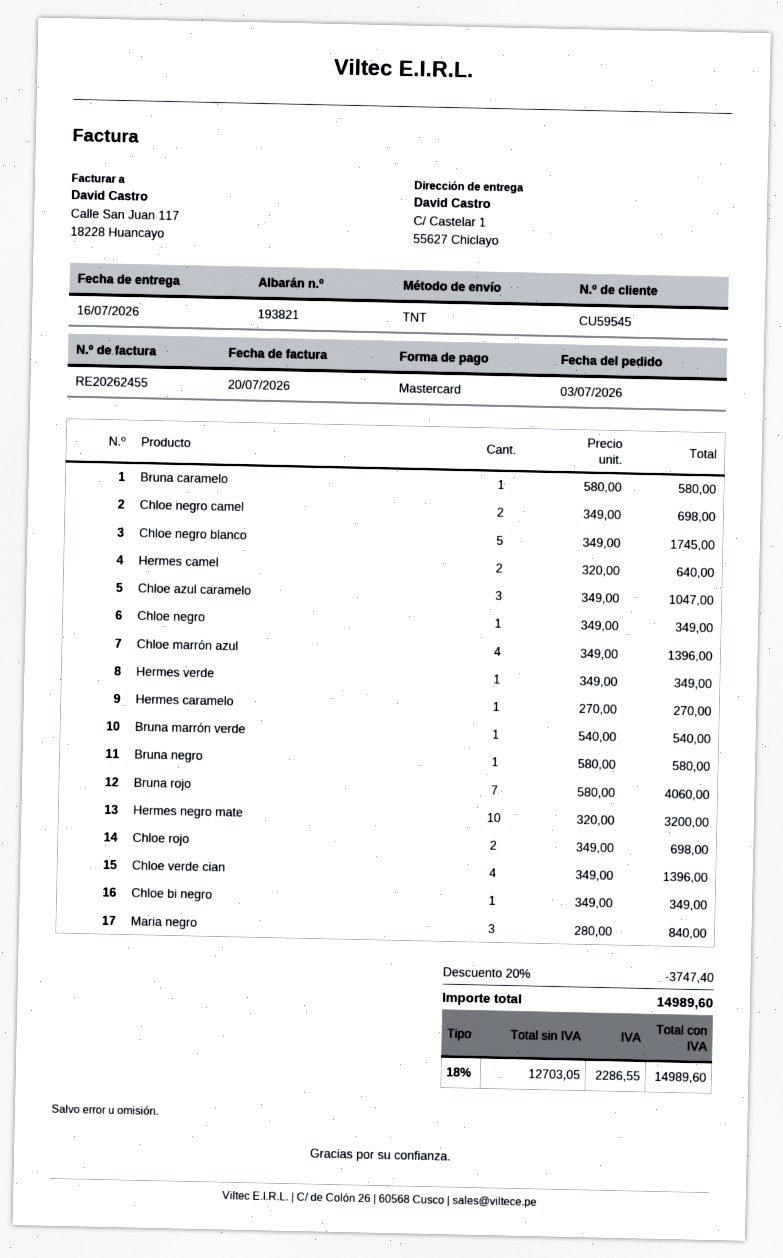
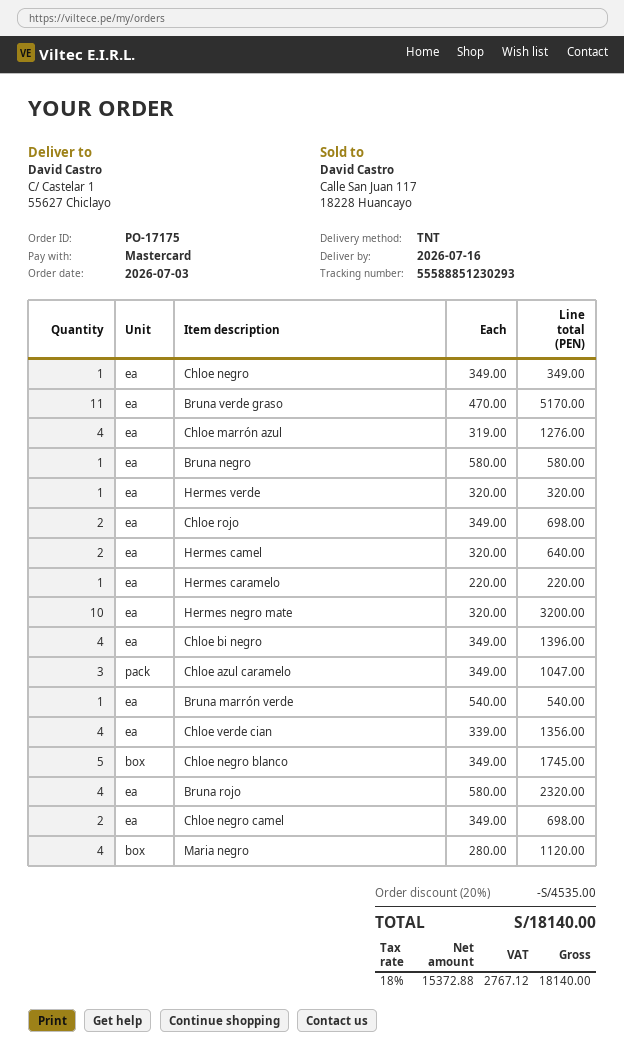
Bruna caramelo: 1 x 580.00 = 580.00 -> none
Chloe marrón azul: 4 x 349.00 = 1396.00 -> 4 x 319.00 = 1276.00
Hermes verde: 1 x 349.00 = 349.00 -> 1 x 320.00 = 320.00
Hermes caramelo: 1 x 270.00 = 270.00 -> 1 x 220.00 = 220.00
Bruna rojo: 7 x 580.00 = 4060.00 -> 4 x 580.00 = 2320.00
Chloe verde cian: 4 x 349.00 = 1396.00 -> 4 x 339.00 = 1356.00
Chloe bi negro: 1 x 349.00 = 349.00 -> 4 x 349.00 = 1396.00
Maria negro: 3 x 280.00 = 840.00 -> 4 x 280.00 = 1120.00
Bruna verde graso: none -> 11 x 470.00 = 5170.00
discount: 20% = 3747.40 -> 20% = 4535.00
net: 12703.05 -> 15372.88
tax: 18% = 2286.55 -> 18% = 2767.12
total: 14989.60 -> 18140.00

